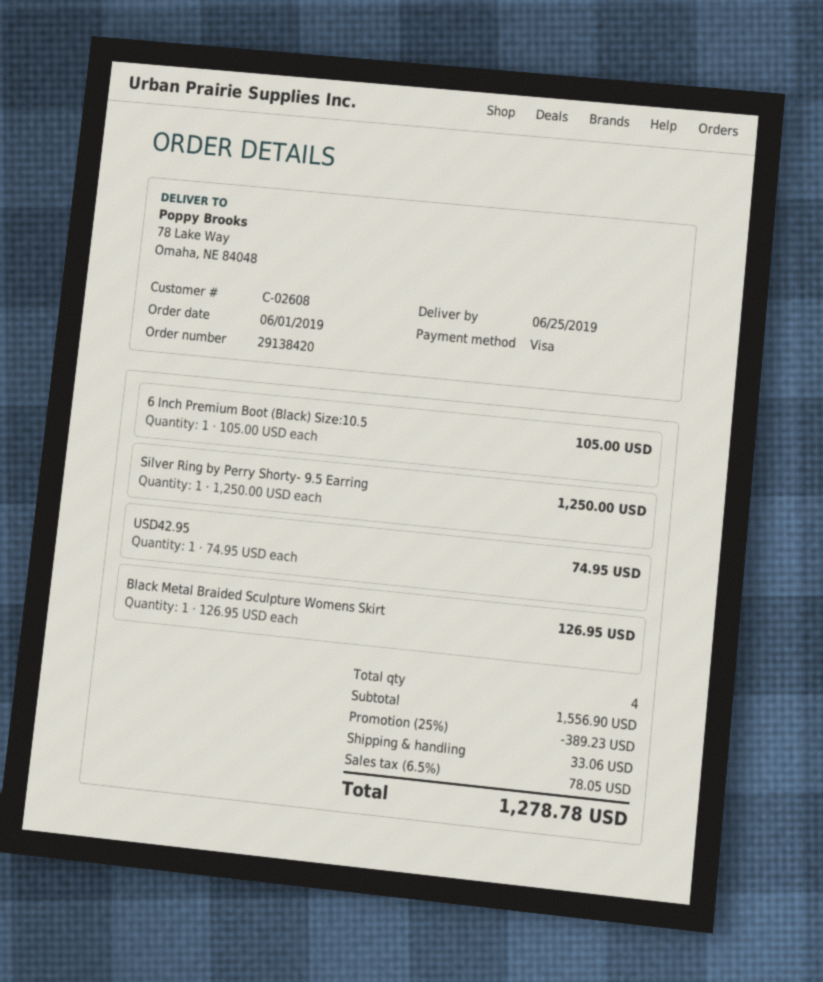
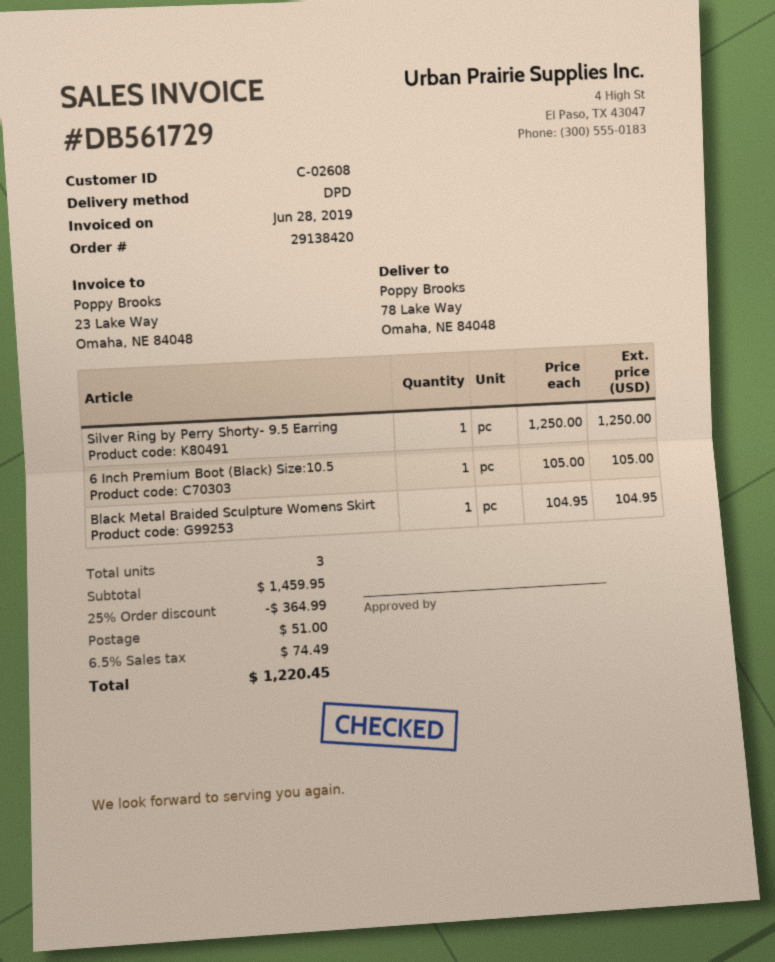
USD42.95: 1 x 74.95 = 74.95 -> none
Black Metal Braided Sculpture Womens Skirt: 1 x 126.95 = 126.95 -> 1 x 104.95 = 104.95
total quantity: 4 -> 3
subtotal: 1556.90 -> 1459.95
discount: 25% = 389.23 -> 25% = 364.99
shipping: 33.06 -> 51.00
tax: 6.5% = 78.05 -> 6.5% = 74.49
total: 1278.78 -> 1220.45

